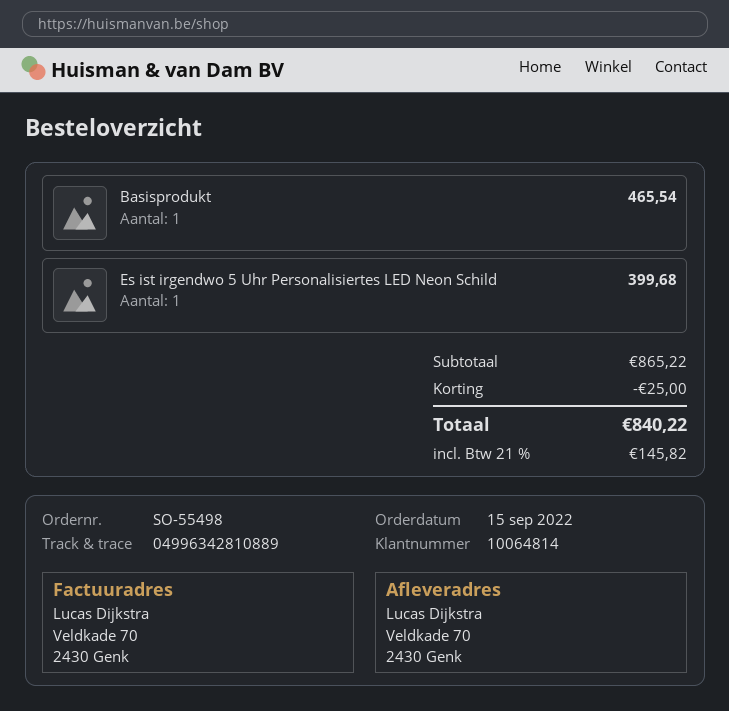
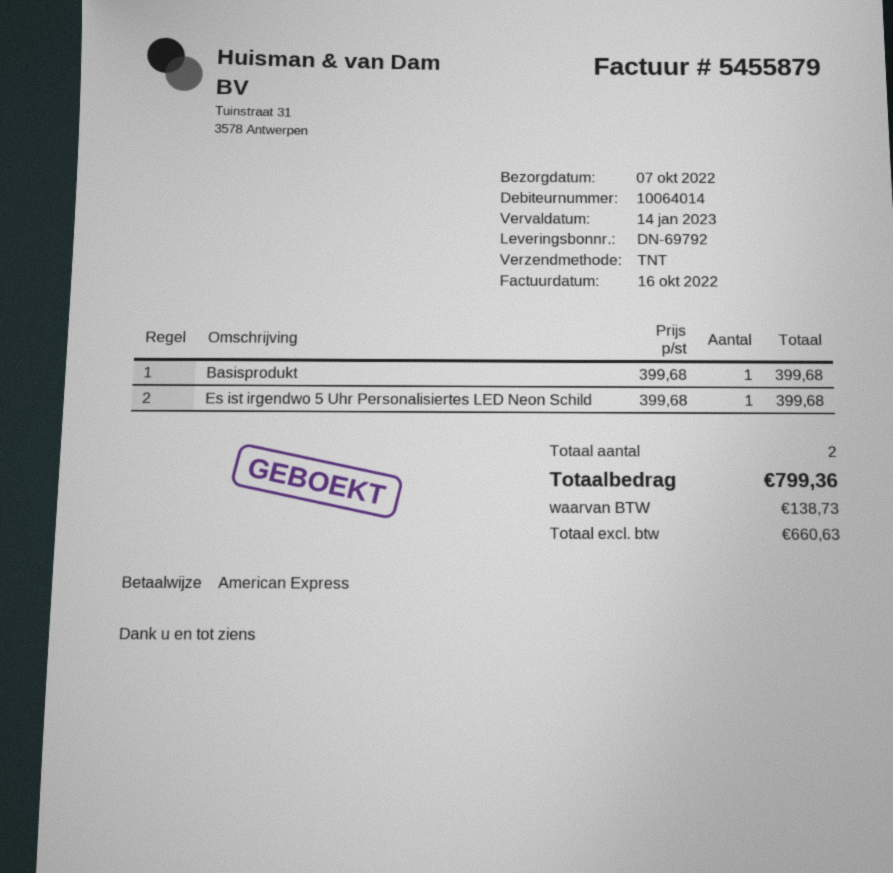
customer number: 10064814 -> 10064014
Basisprodukt: 1 for 465.54 -> 1 for 399.68
discount: 25.00 -> none
tax: 145.82 -> 138.73
total: 840.22 -> 799.36

